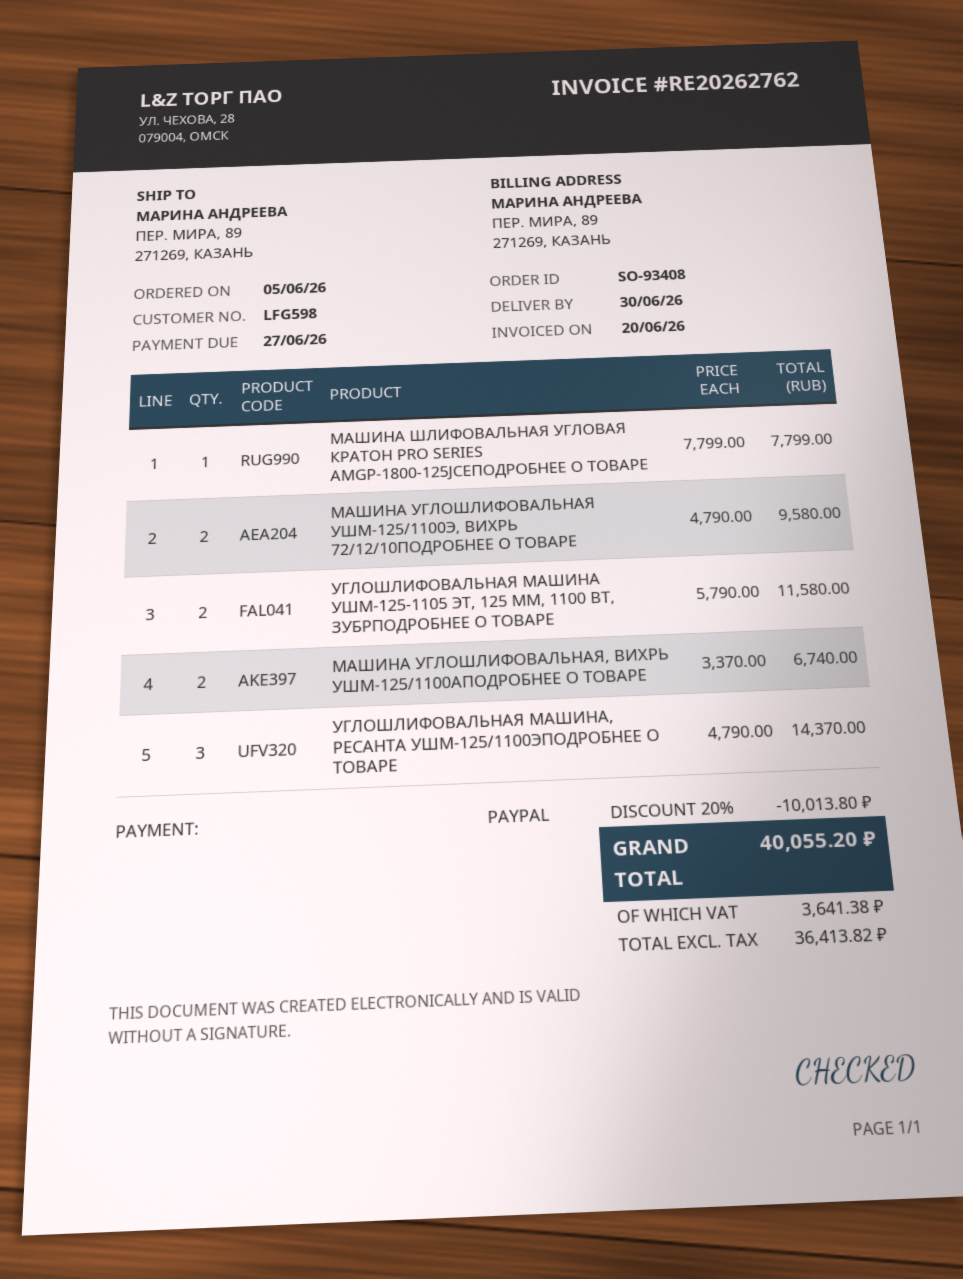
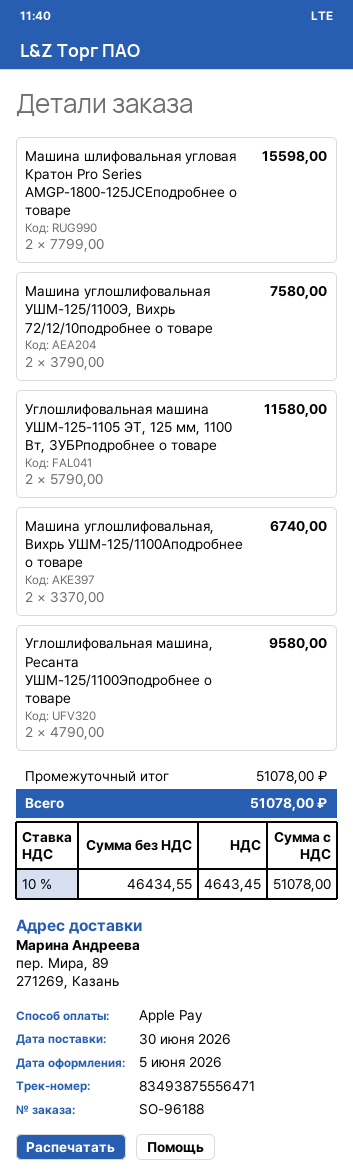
order number: SO-93408 -> SO-96188
payment method: PayPal -> Apple Pay
МАШИНА ШЛИФОВАЛЬНАЯ УГЛОВАЯ КРАТОН PRO SERIES AMGP-1800-125JCEПОДРОБНЕЕ О ТОВАРЕ: 1 x 7799.00 = 7799.00 -> 2 x 7799.00 = 15598.00
МАШИНА УГЛОШЛИФОВАЛЬНАЯ УШМ-125/1100Э, ВИХРЬ 72/12/10ПОДРОБНЕЕ О ТОВАРЕ: 2 x 4790.00 = 9580.00 -> 2 x 3790.00 = 7580.00
УГЛОШЛИФОВАЛЬНАЯ МАШИНА, РЕСАНТА УШМ-125/1100ЭПОДРОБНЕЕ О ТОВАРЕ: 3 x 4790.00 = 14370.00 -> 2 x 4790.00 = 9580.00
discount: 20% = 10013.80 -> none
net: 36413.82 -> 46434.55
tax: 3641.38 -> 4643.45
total: 40055.20 -> 51078.00

